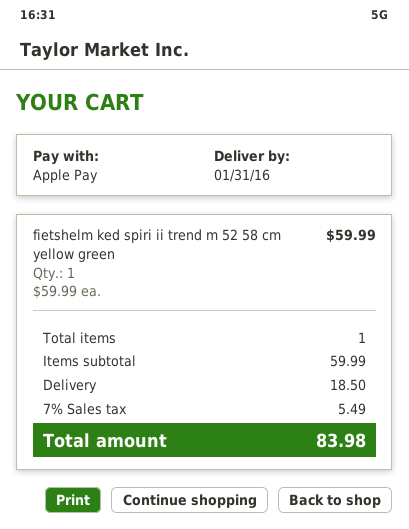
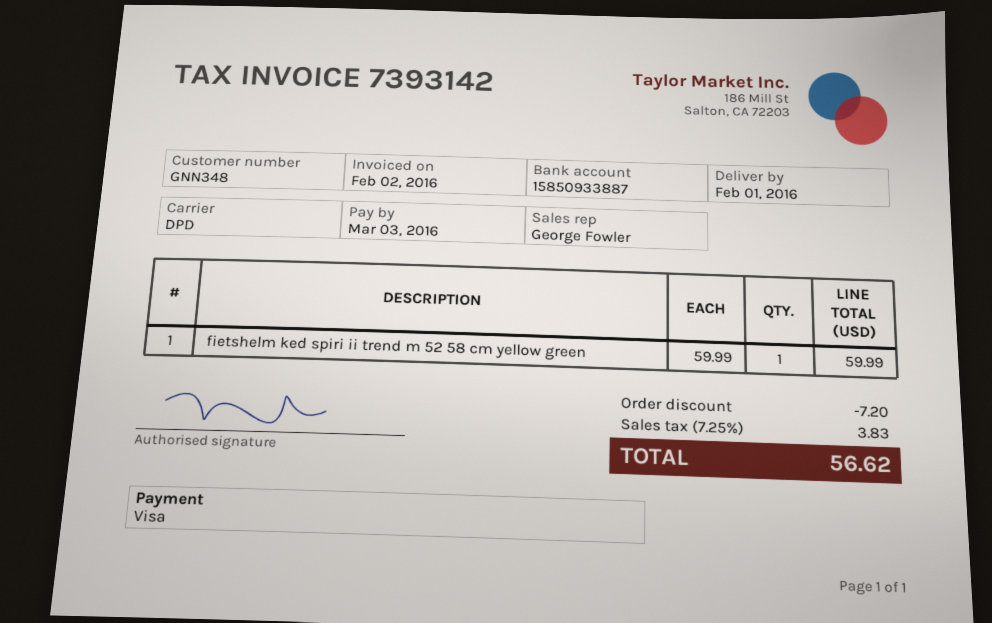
delivery date: 2016-01-31 -> 2016-02-01
payment method: Apple Pay -> Visa
discount: none -> 7.20
shipping: 18.50 -> none
tax: 7% = 5.49 -> 7.25% = 3.83
total: 83.98 -> 56.62

